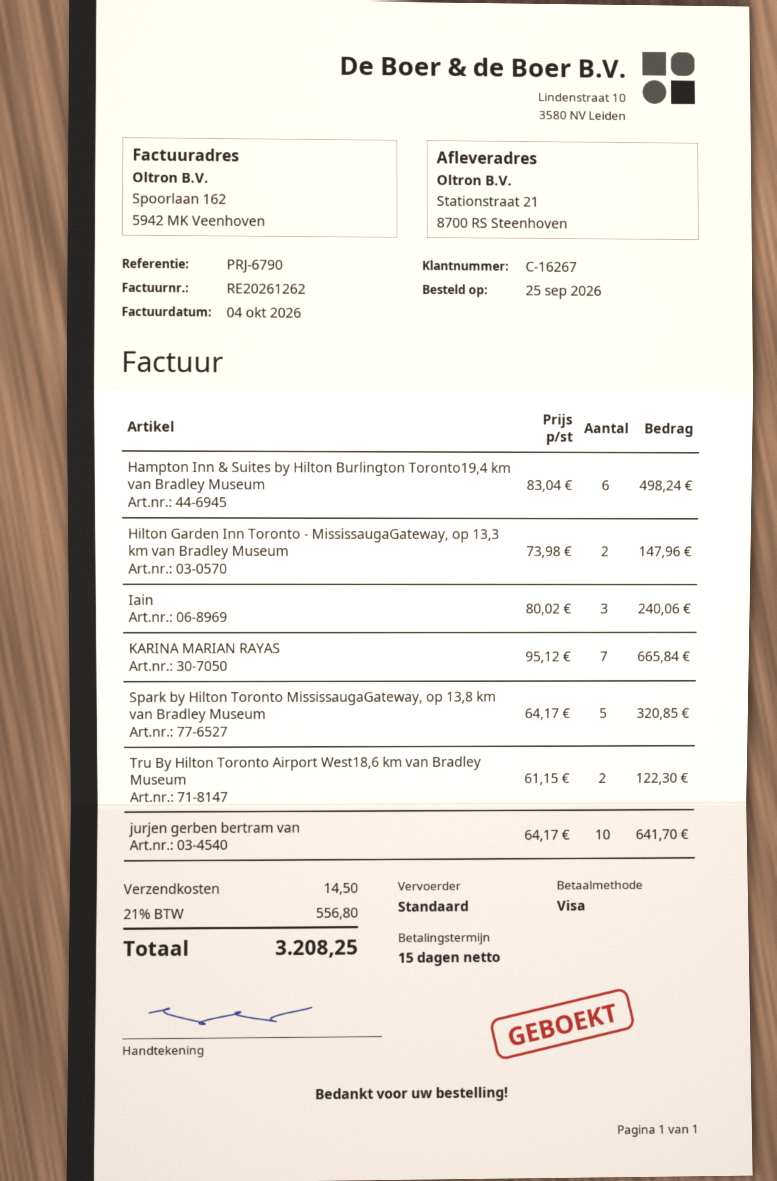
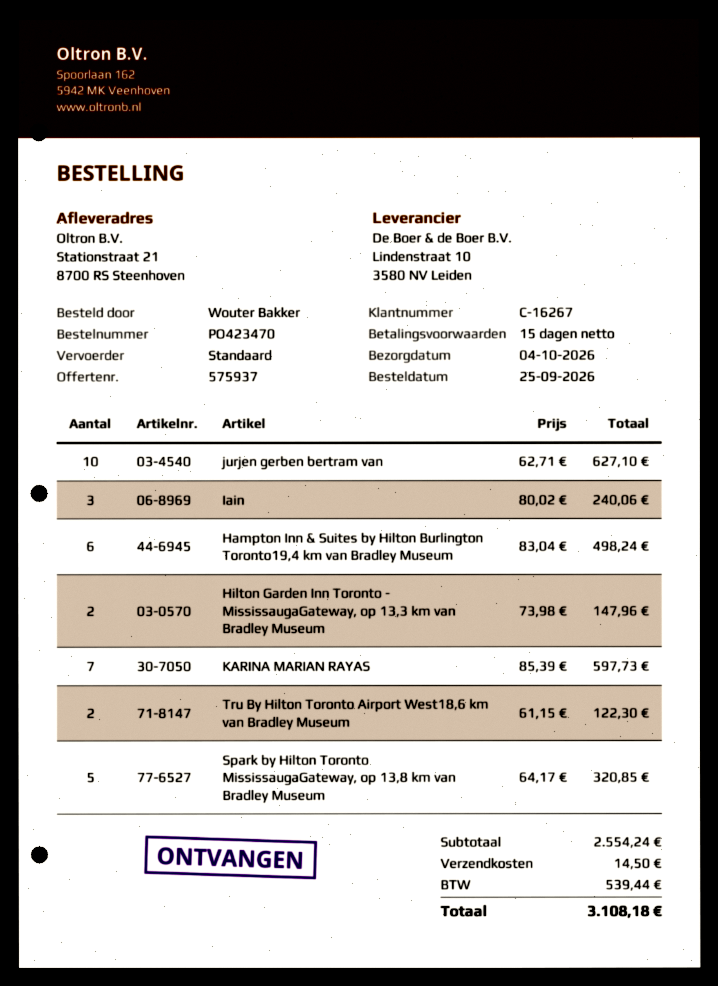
KARINA MARIAN RAYAS: 7 x 95.12 = 665.84 -> 7 x 85.39 = 597.73
jurjen gerben bertram van: 10 x 64.17 = 641.70 -> 10 x 62.71 = 627.10
tax: 556.80 -> 539.44
total: 3208.25 -> 3108.18

